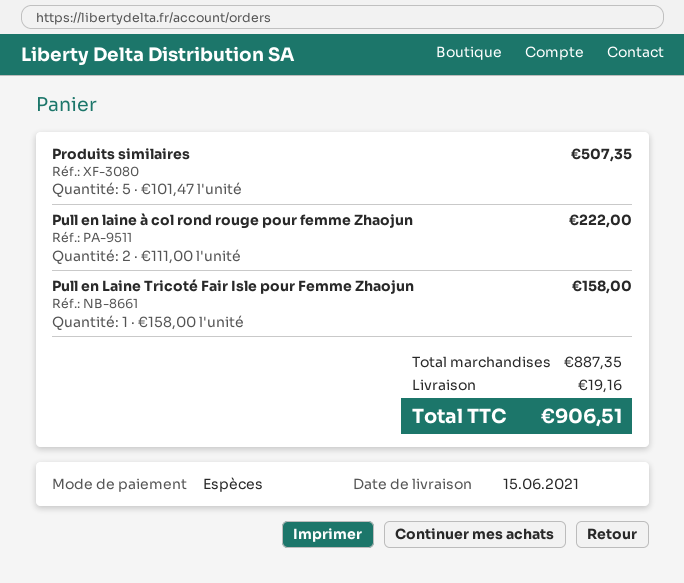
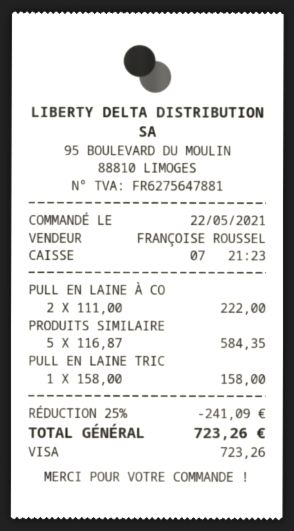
payment method: cash -> Visa
Produits similaires: 5 x 101.47 = 507.35 -> 5 x 116.87 = 584.35
discount: none -> 25% = 241.09
shipping: 19.16 -> none
total: 906.51 -> 723.26

